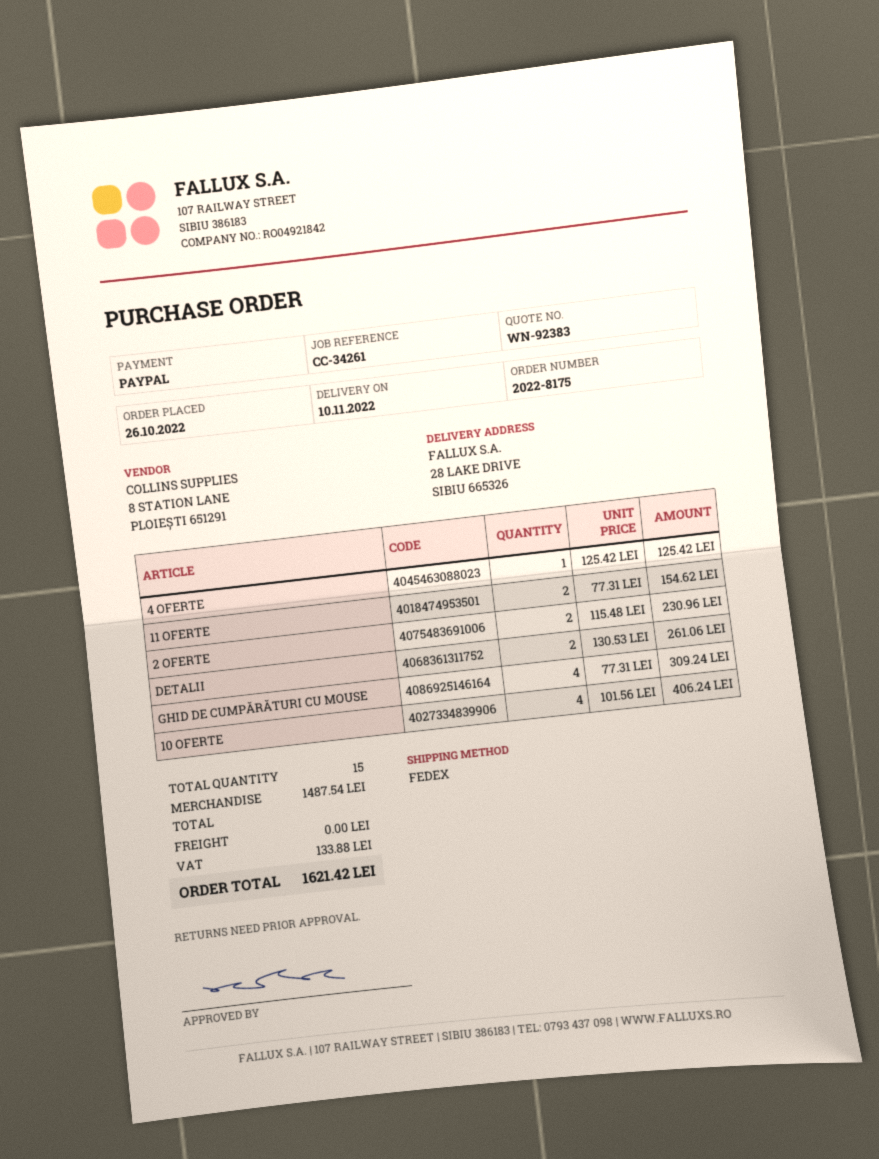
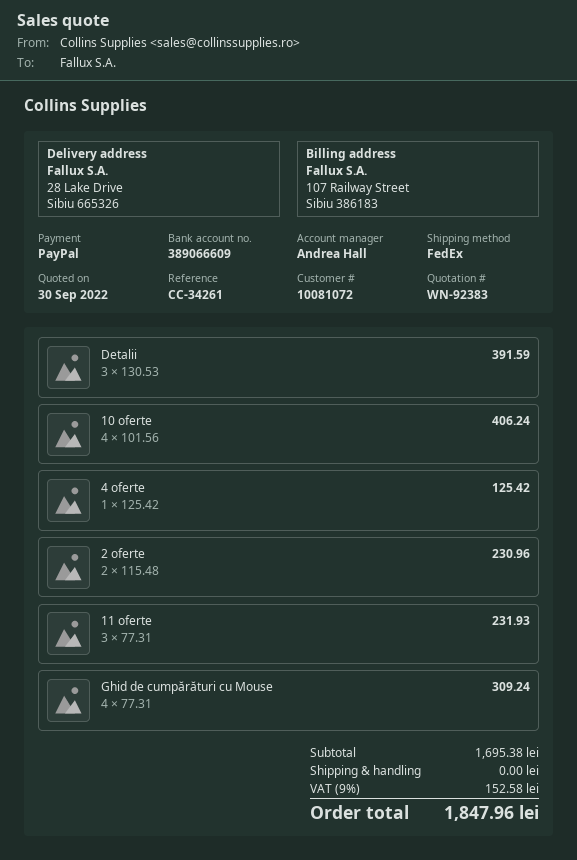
11 OFERTE: 2 x 77.31 = 154.62 -> 3 x 77.31 = 231.93
DETALII: 2 x 130.53 = 261.06 -> 3 x 130.53 = 391.59
subtotal: 1487.54 -> 1695.38
tax: 133.88 -> 152.58
total: 1621.42 -> 1847.96

